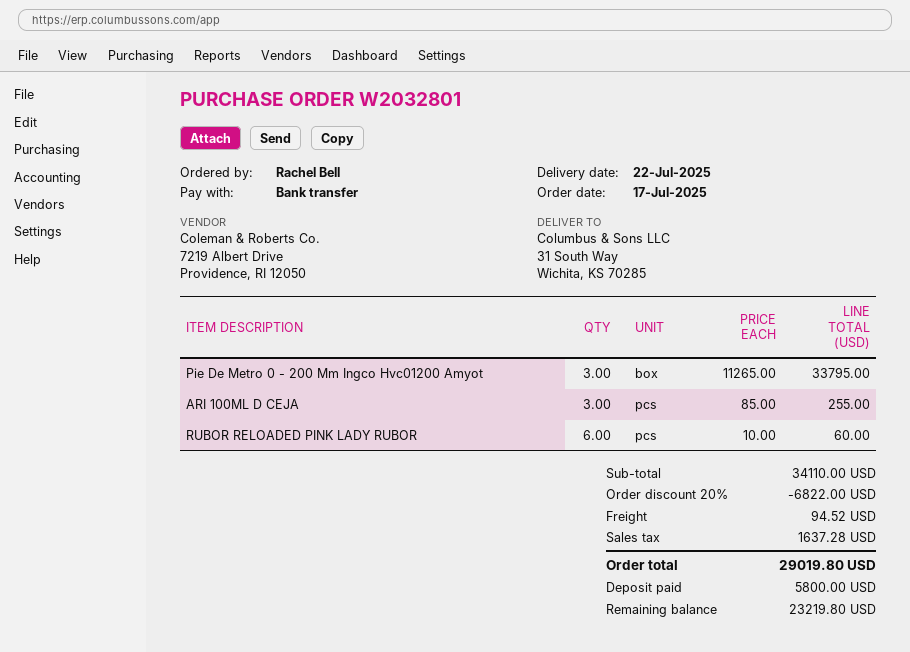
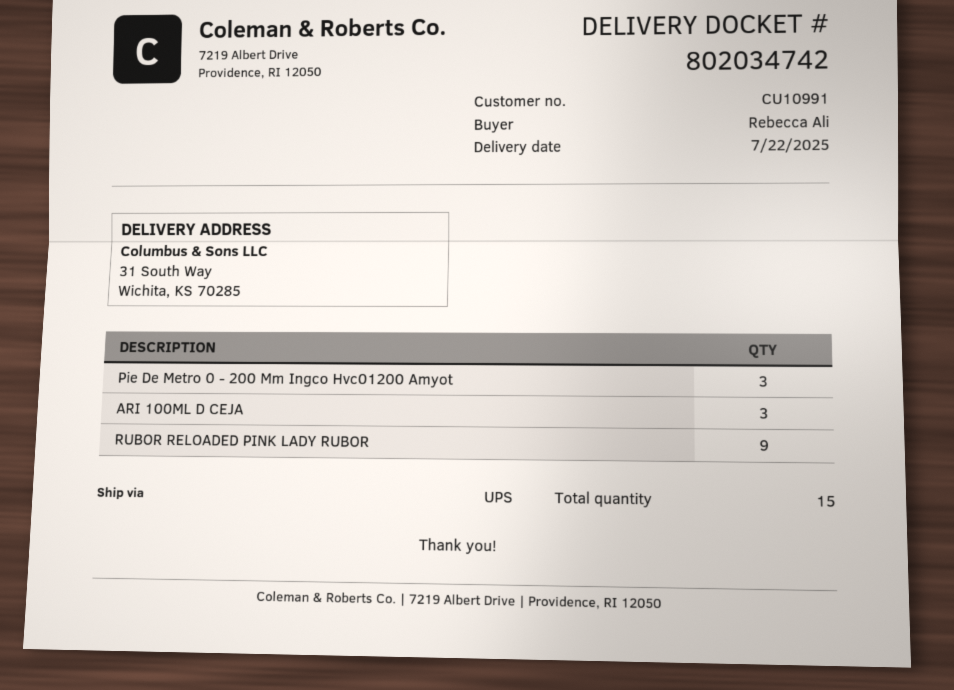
ordered by: Rachel Bell -> Rebecca Ali
RUBOR RELOADED PINK LADY RUBOR: 6 -> 9

